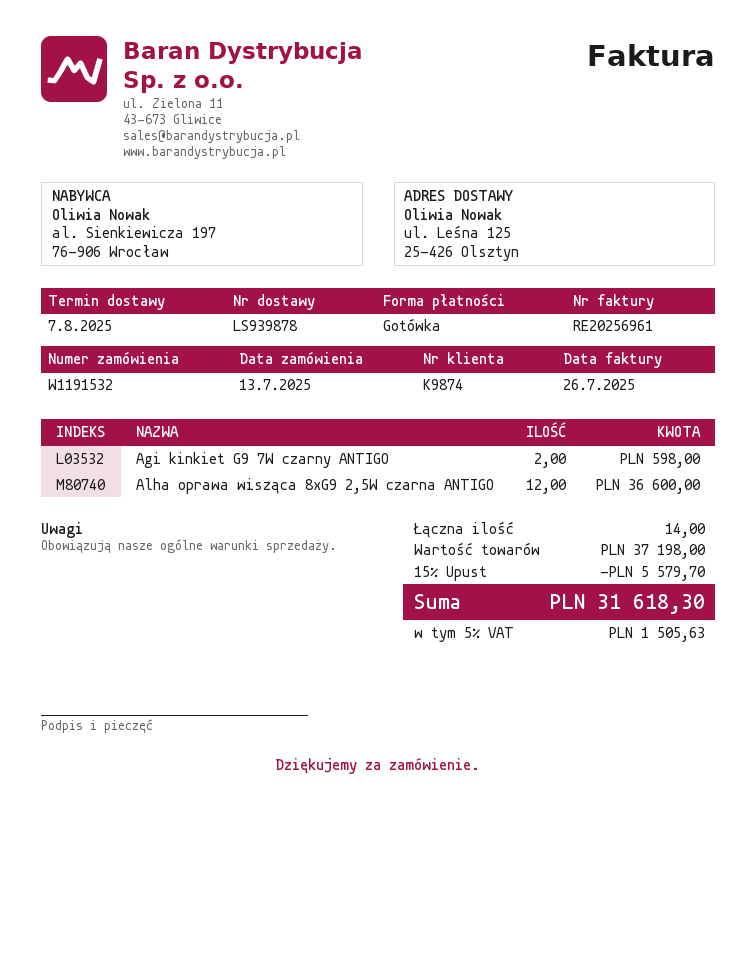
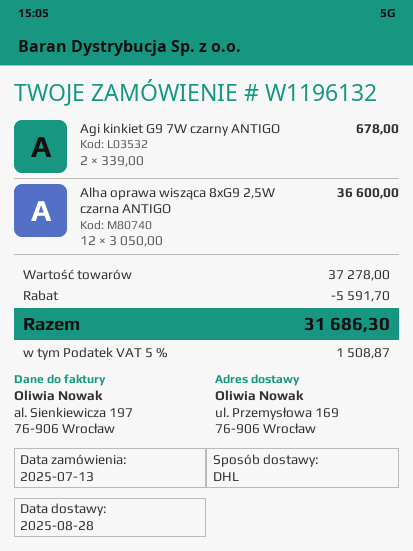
order number: W1191532 -> W1196132
delivery date: 2025-08-07 -> 2025-08-28
ship to: ul. Leśna 125, 25-426 Olsztyn -> ul. Przemysłowa 169, 76-906 Wrocław
Agi kinkiet G9 7W czarny ANTIGO: 2 for 598.00 -> 2 for 678.00
subtotal: 37198.00 -> 37278.00
discount: 5579.70 -> 5591.70
tax: 5% = 1505.63 -> 5% = 1508.87
total: 31618.30 -> 31686.30

